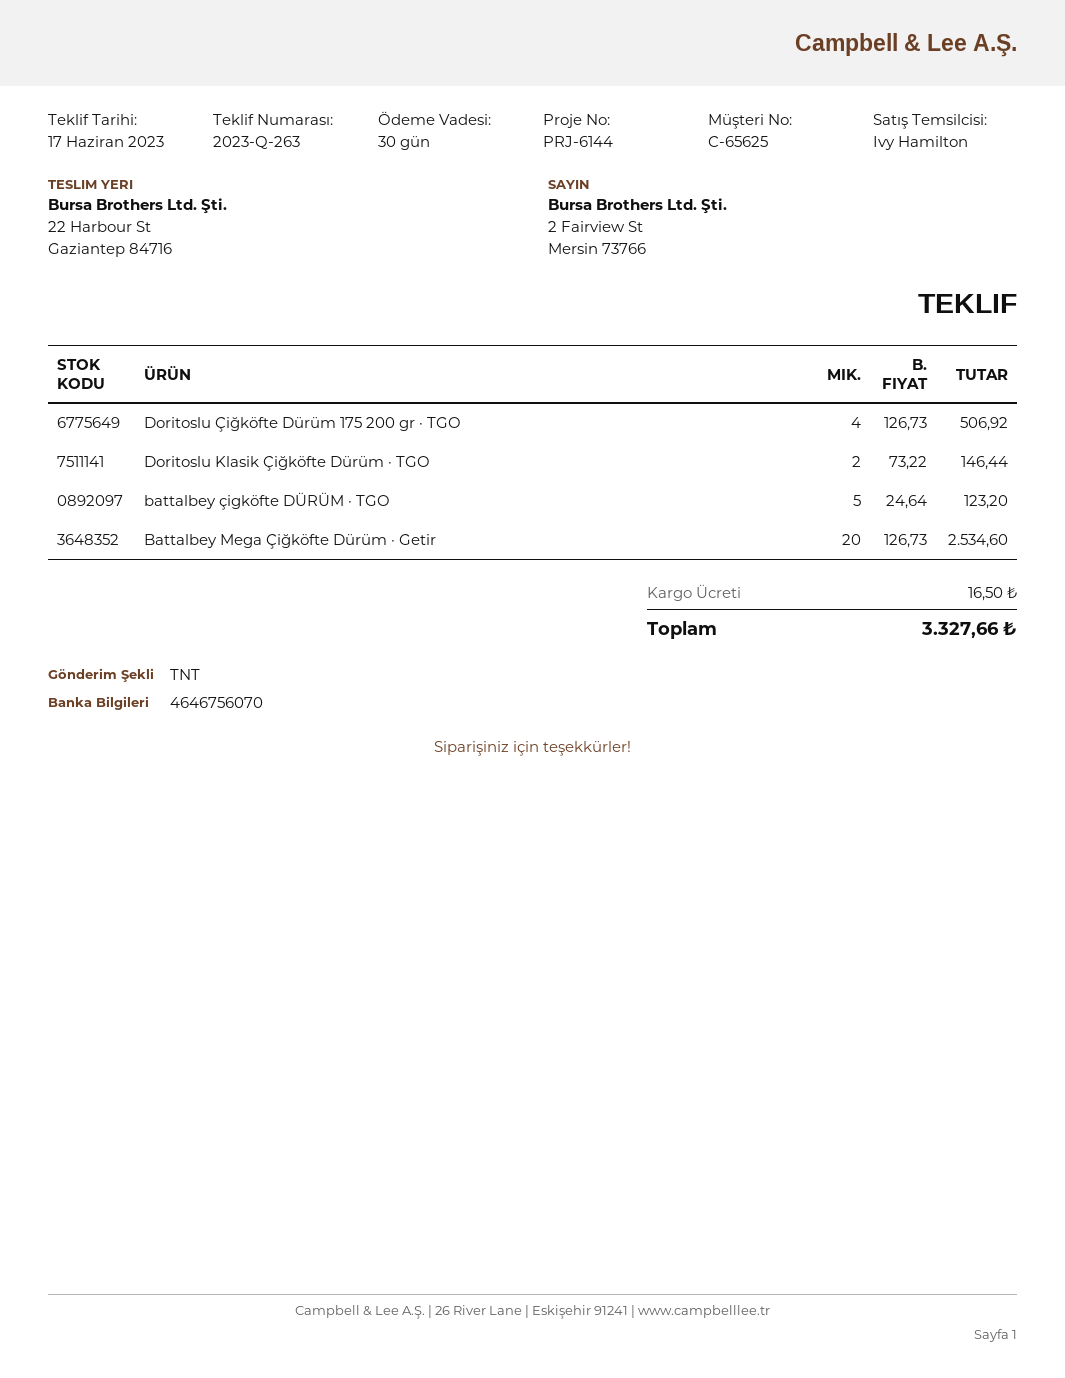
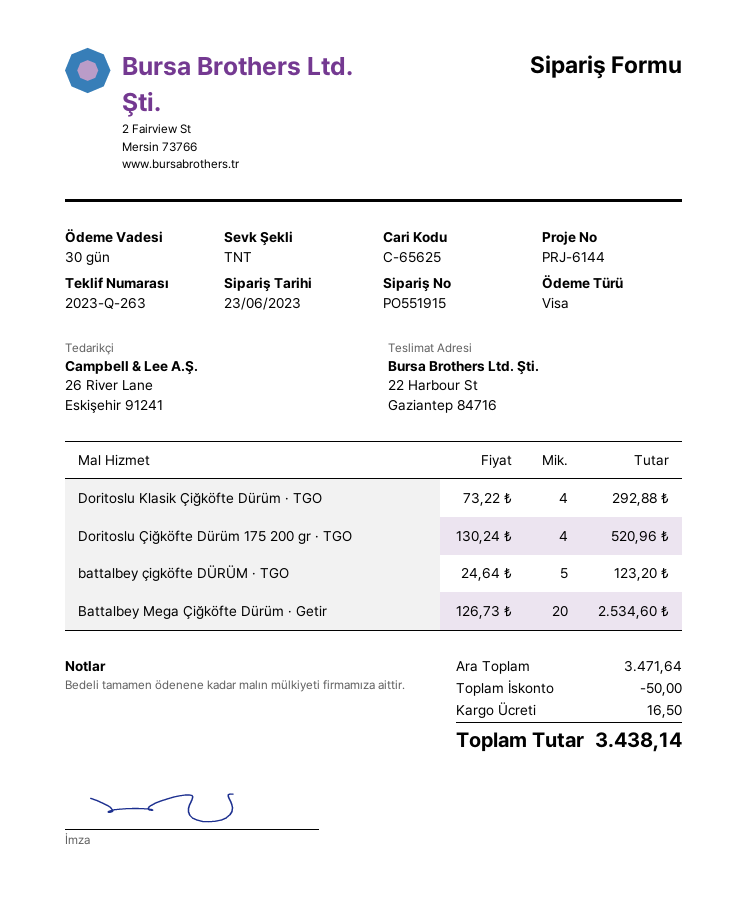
Doritoslu Çiğköfte Dürüm 175 200 gr · TGO: 4 x 126.73 = 506.92 -> 4 x 130.24 = 520.96
Doritoslu Klasik Çiğköfte Dürüm · TGO: 2 x 73.22 = 146.44 -> 4 x 73.22 = 292.88
discount: none -> 50.00
total: 3327.66 -> 3438.14

